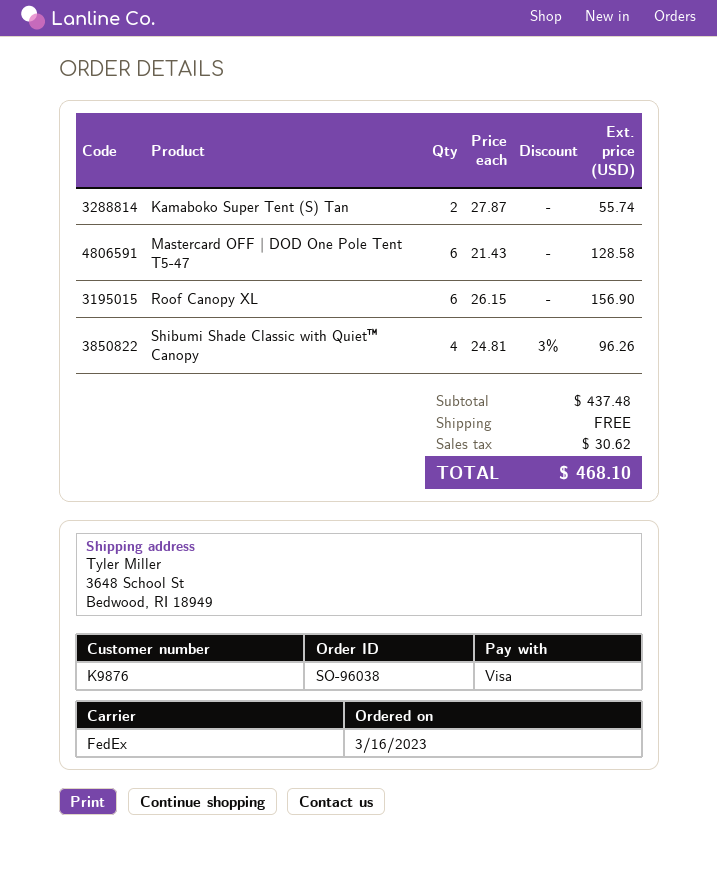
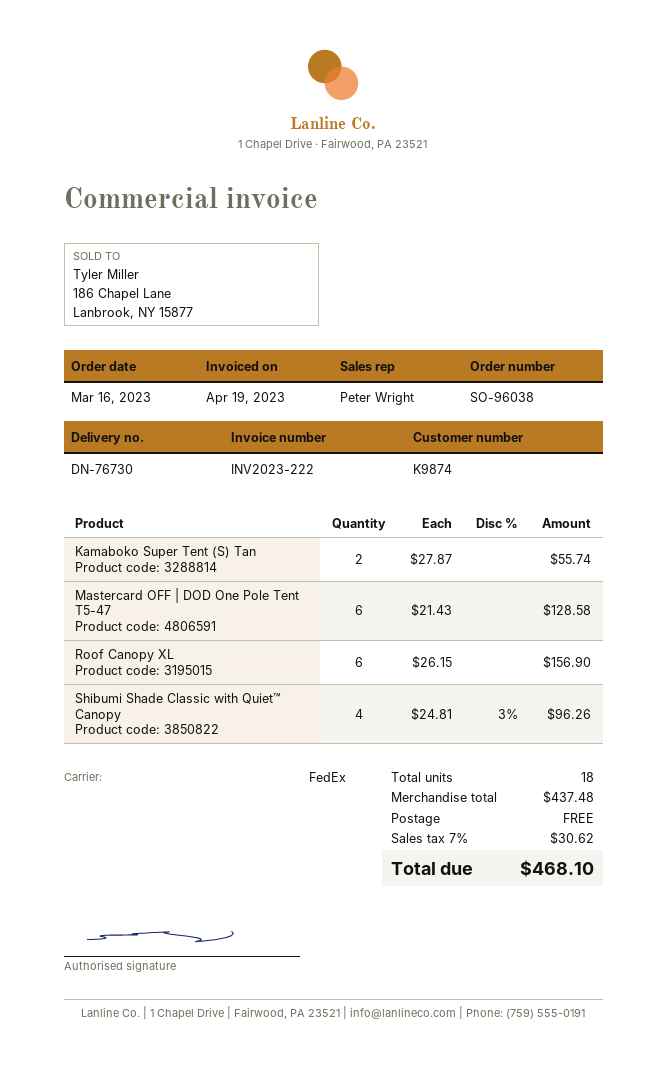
customer number: K9876 -> K9874

